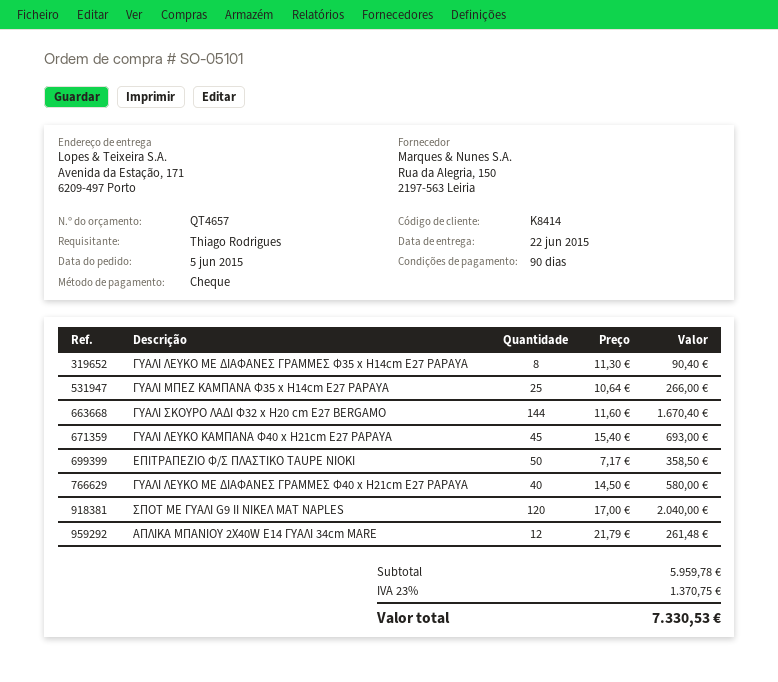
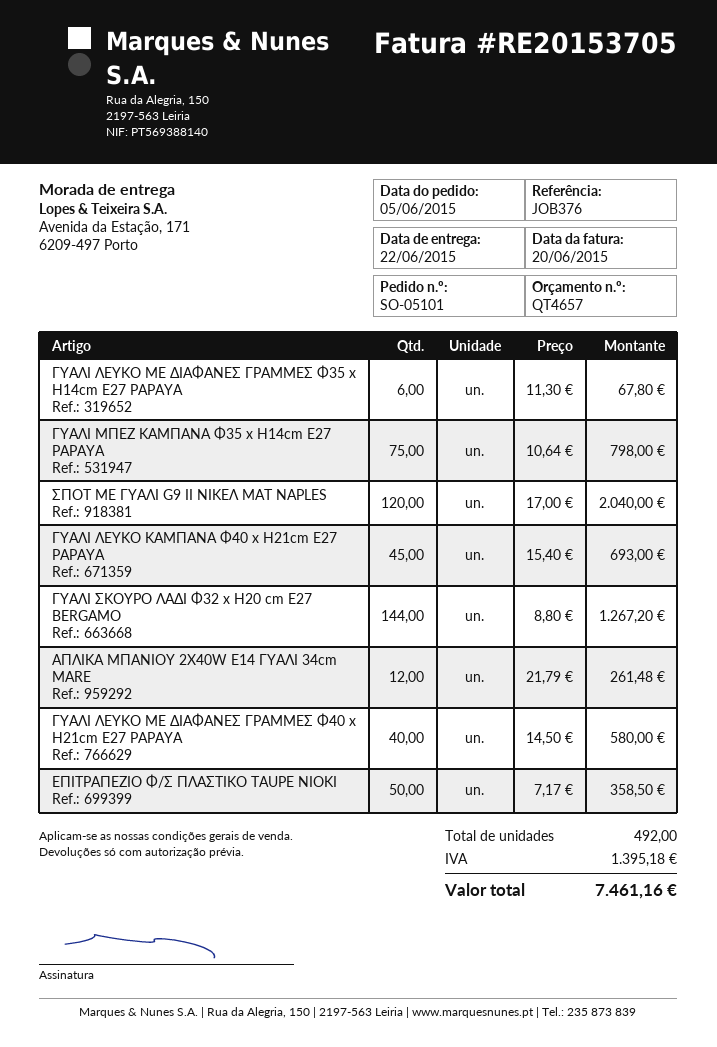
ΓΥΑΛΙ ΛΕΥΚΟ ΜΕ ΔΙΑΦΑΝΕΣ ΓΡΑΜΜΕΣ Φ35 x H14cm E27 PAPAYA: 8 x 11.30 = 90.40 -> 6 x 11.30 = 67.80
ΓΥΑΛΙ ΜΠΕΖ ΚΑΜΠΑΝΑ Φ35 x H14cm E27 PAPAYA: 25 x 10.64 = 266.00 -> 75 x 10.64 = 798.00
ΓΥΑΛΙ ΣΚΟΥΡΟ ΛΑΔΙ Φ32 x H20 cm E27 BERGAMO: 144 x 11.60 = 1670.40 -> 144 x 8.80 = 1267.20
tax: 1370.75 -> 1395.18
total: 7330.53 -> 7461.16

